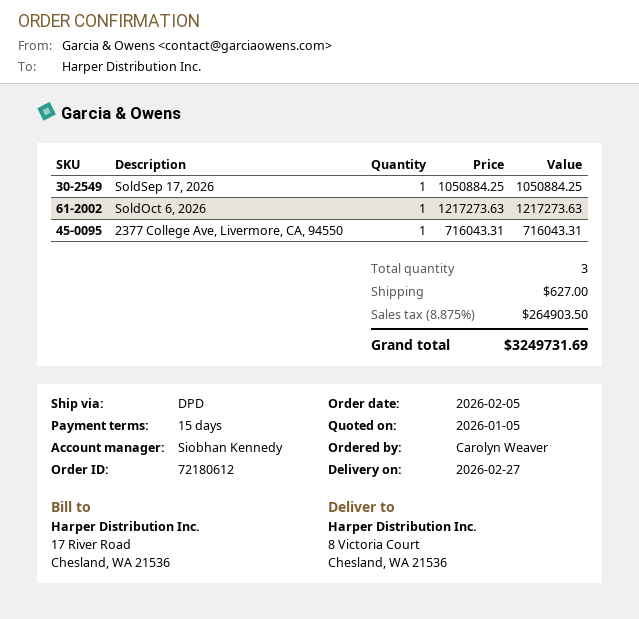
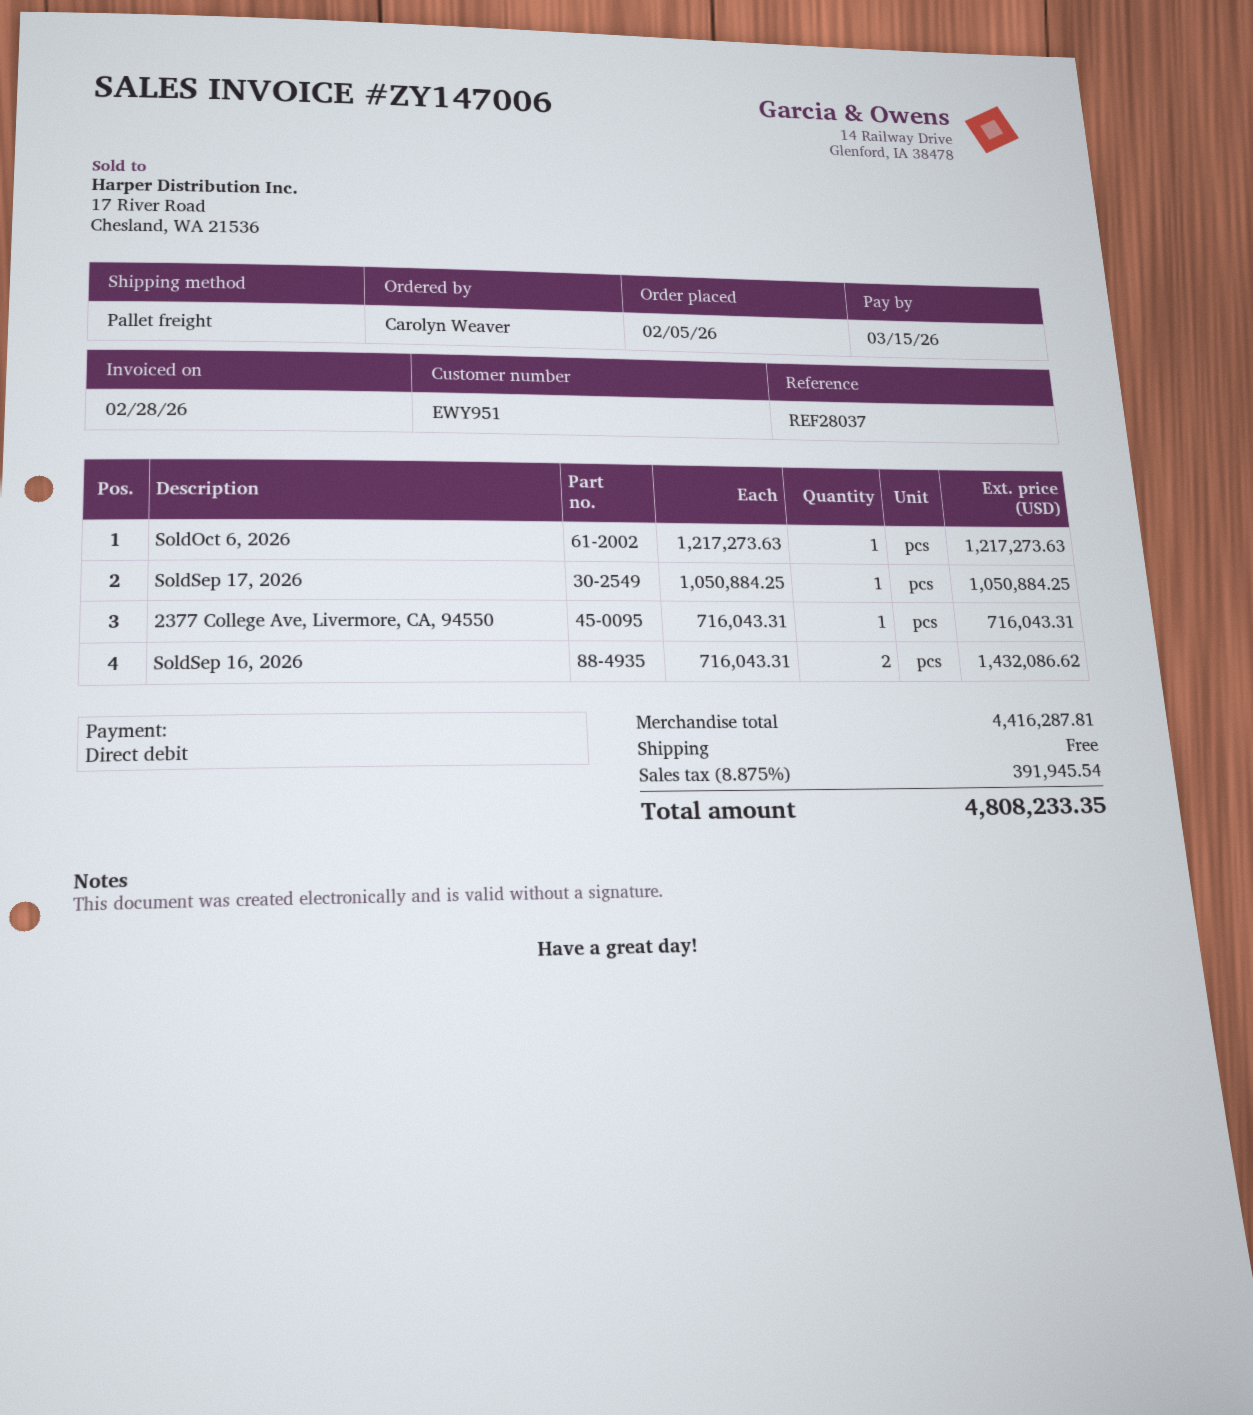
shipping method: DPD -> pallet freight
SoldSep 16, 2026: none -> 2 x 716043.31 = 1432086.62
shipping: 627.00 -> 0.00
tax: 8.875% = 264903.50 -> 8.875% = 391945.54
total: 3249731.69 -> 4808233.35

